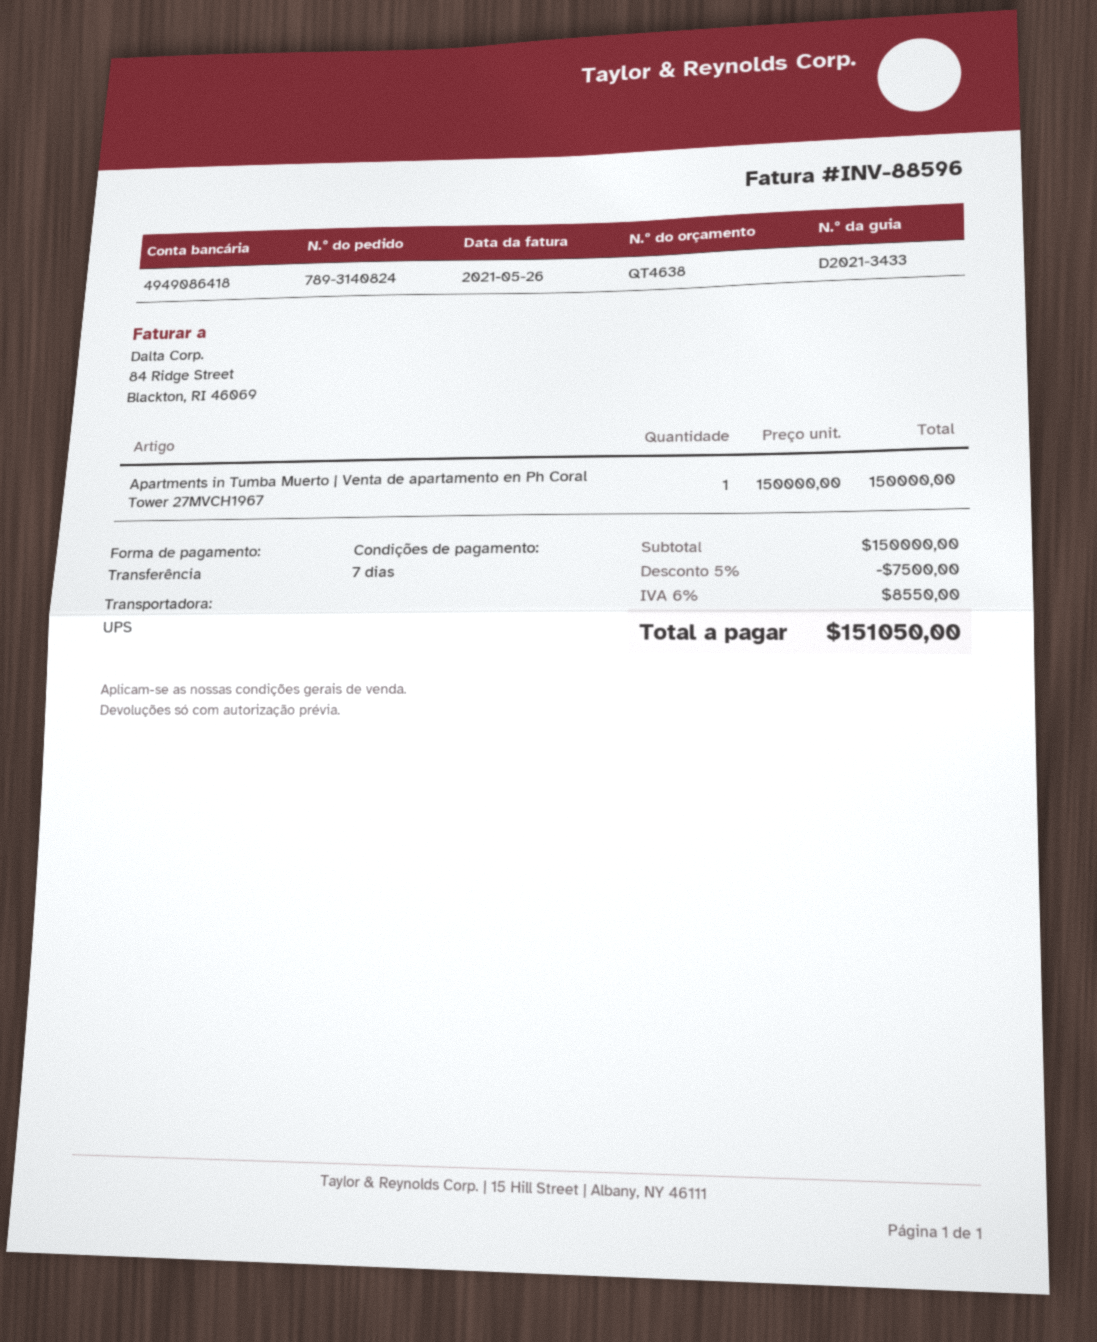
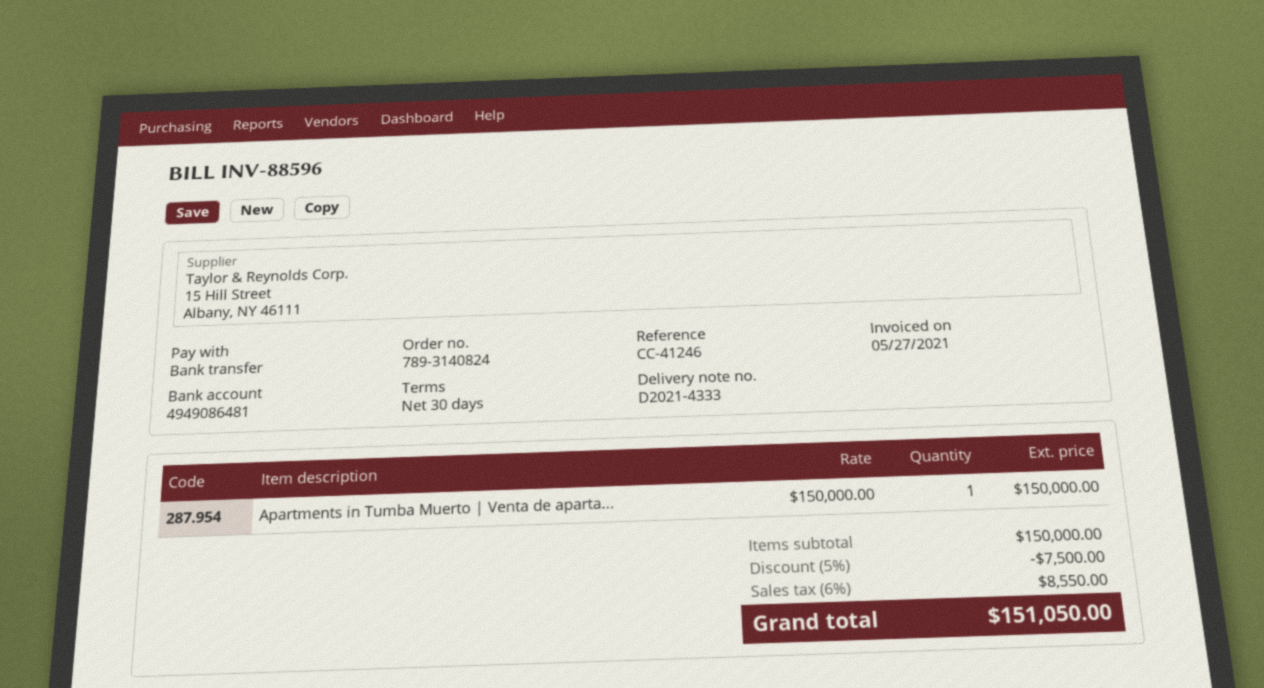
delivery note number: D2021-3433 -> D2021-4333
invoice date: 2021-05-26 -> 2021-05-27
payment terms: 7 days -> 30 days
bank account: 4949086418 -> 4949086481

